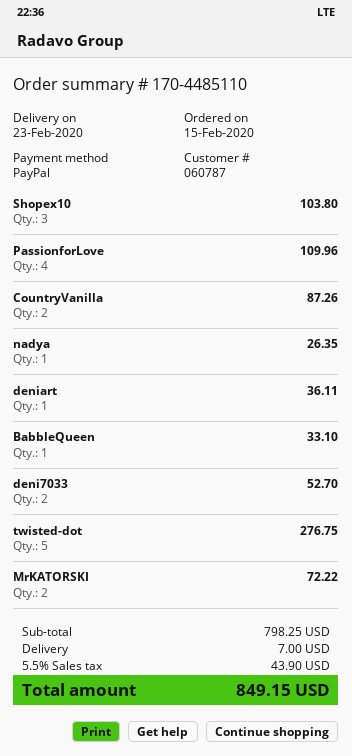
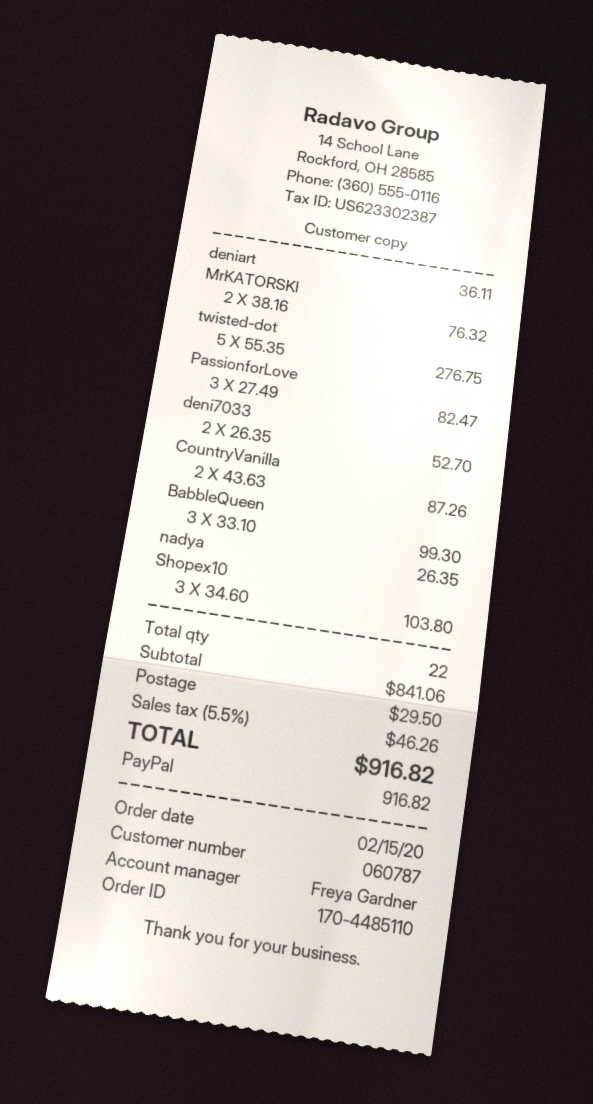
PassionforLove: 4 for 109.96 -> 3 for 82.47
BabbleQueen: 1 for 33.10 -> 3 for 99.30
MrKATORSKI: 2 for 72.22 -> 2 for 76.32
subtotal: 798.25 -> 841.06
shipping: 7.00 -> 29.50
tax: 5.5% = 43.90 -> 5.5% = 46.26
total: 849.15 -> 916.82

